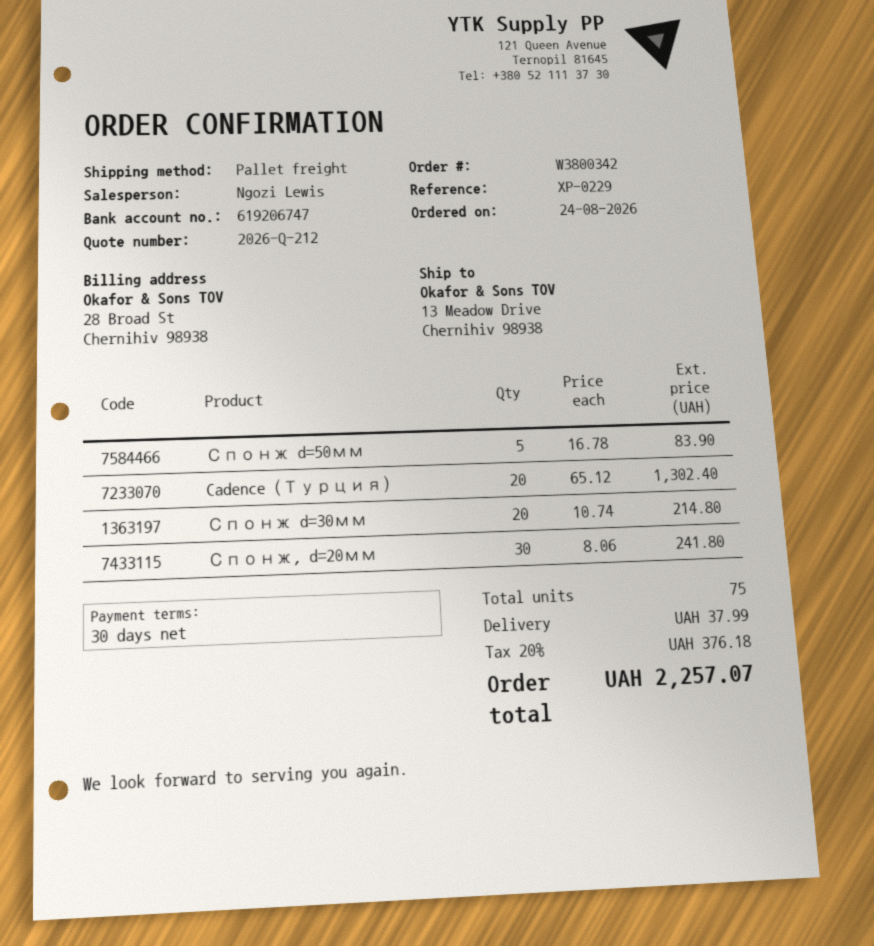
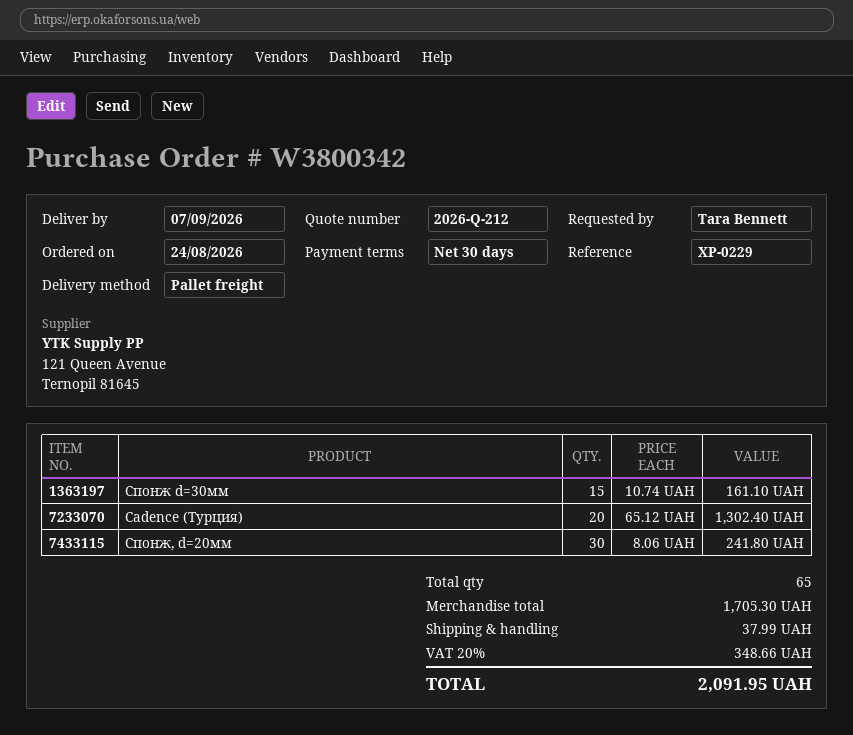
Спонж d=50мм: 5 x 16.78 = 83.90 -> none
Спонж d=30мм: 20 x 10.74 = 214.80 -> 15 x 10.74 = 161.10
total quantity: 75 -> 65
tax: 20% = 376.18 -> 20% = 348.66
total: 2257.07 -> 2091.95

